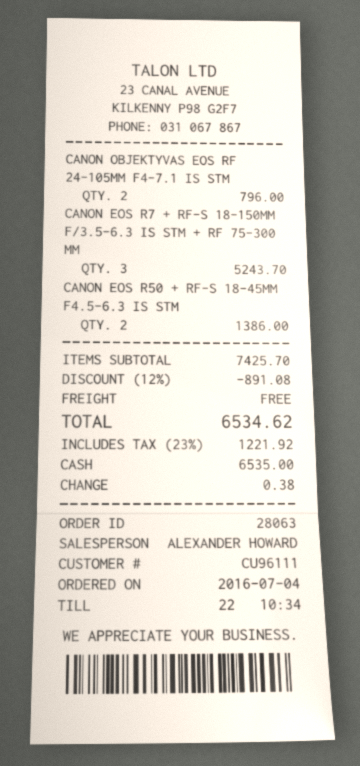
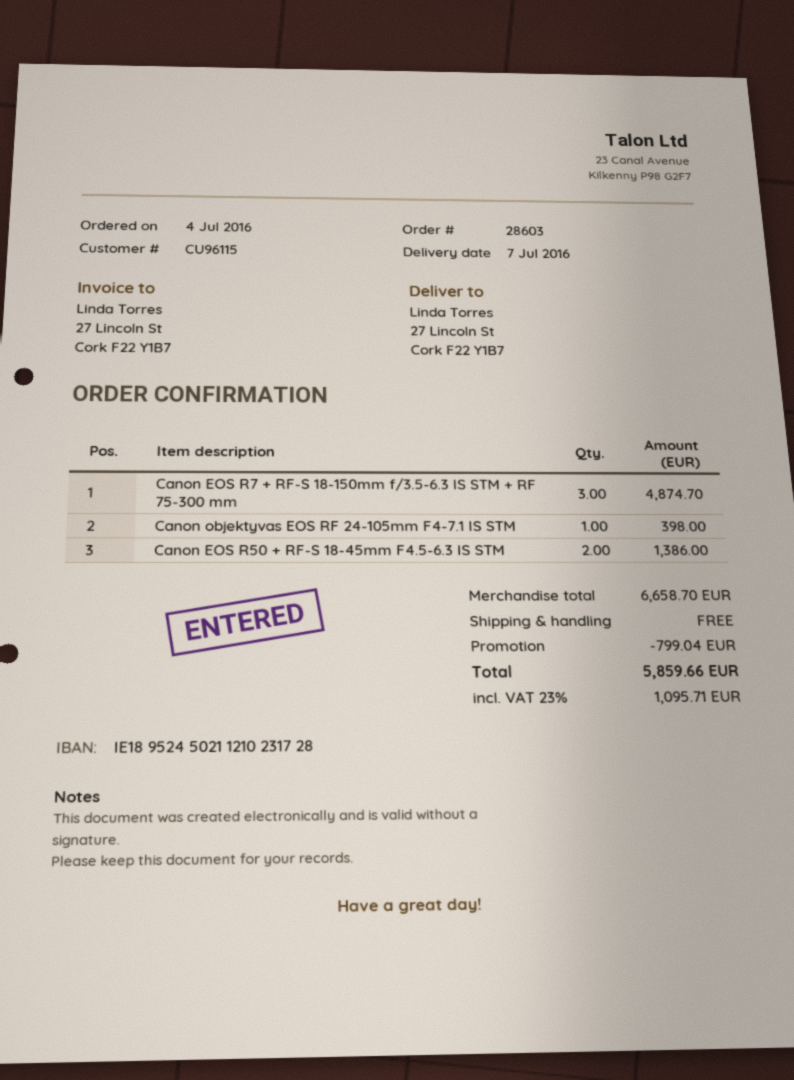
order number: 28063 -> 28603
customer number: CU96111 -> CU96115
CANON OBJEKTYVAS EOS RF 24-105MM F4-7.1 IS STM: 2 for 796.00 -> 1 for 398.00
CANON EOS R7 + RF-S 18-150MM F/3.5-6.3 IS STM + RF 75-300 MM: 3 for 5243.70 -> 3 for 4874.70
subtotal: 7425.70 -> 6658.70
discount: 891.08 -> 799.04
tax: 23% = 1221.92 -> 23% = 1095.71
total: 6534.62 -> 5859.66

